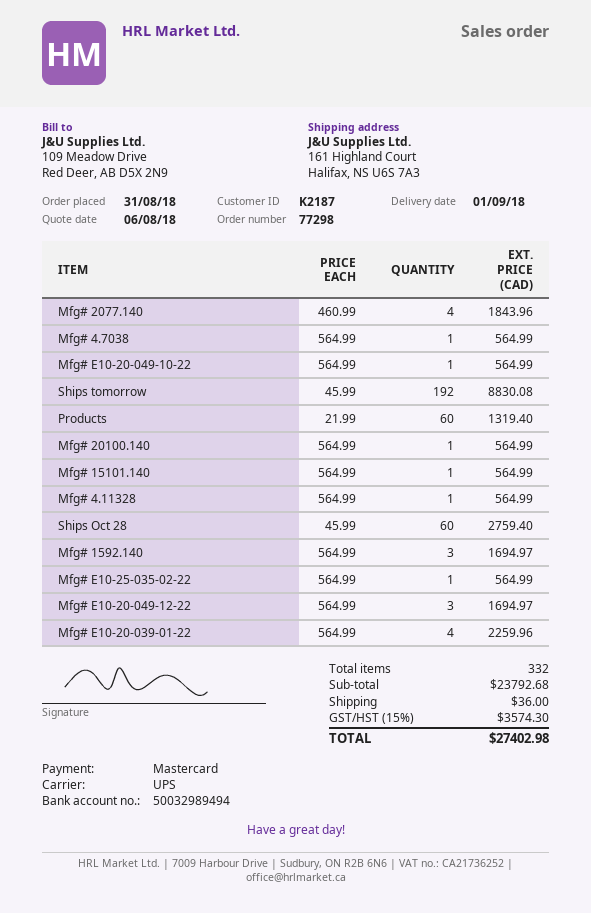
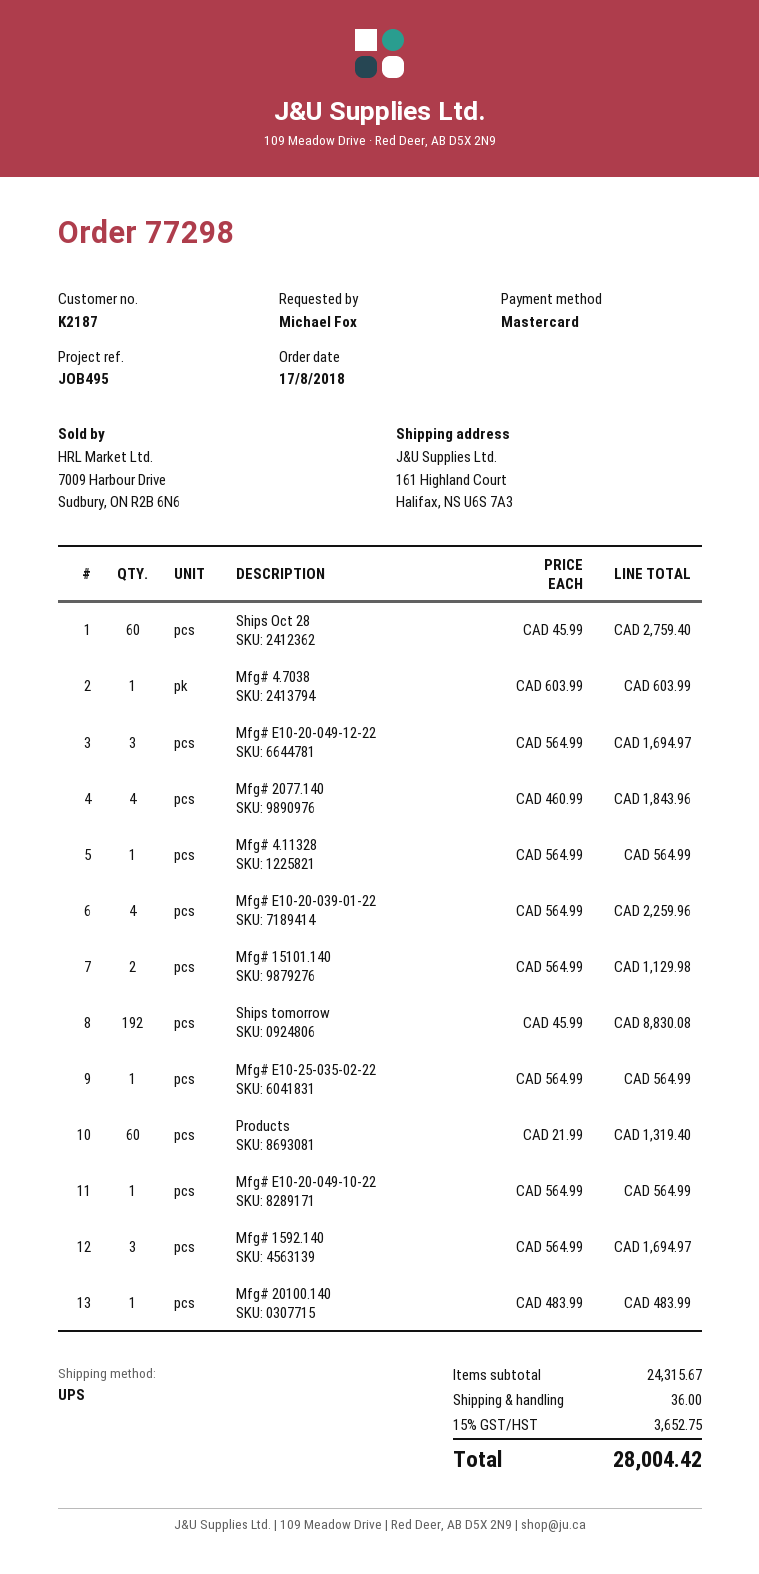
order date: 2018-08-31 -> 2018-08-17
Mfg# 4.7038: 1 x 564.99 = 564.99 -> 1 x 603.99 = 603.99
Mfg# 20100.140: 1 x 564.99 = 564.99 -> 1 x 483.99 = 483.99
Mfg# 15101.140: 1 x 564.99 = 564.99 -> 2 x 564.99 = 1129.98
subtotal: 23792.68 -> 24315.67
tax: 15% = 3574.30 -> 15% = 3652.75
total: 27402.98 -> 28004.42

